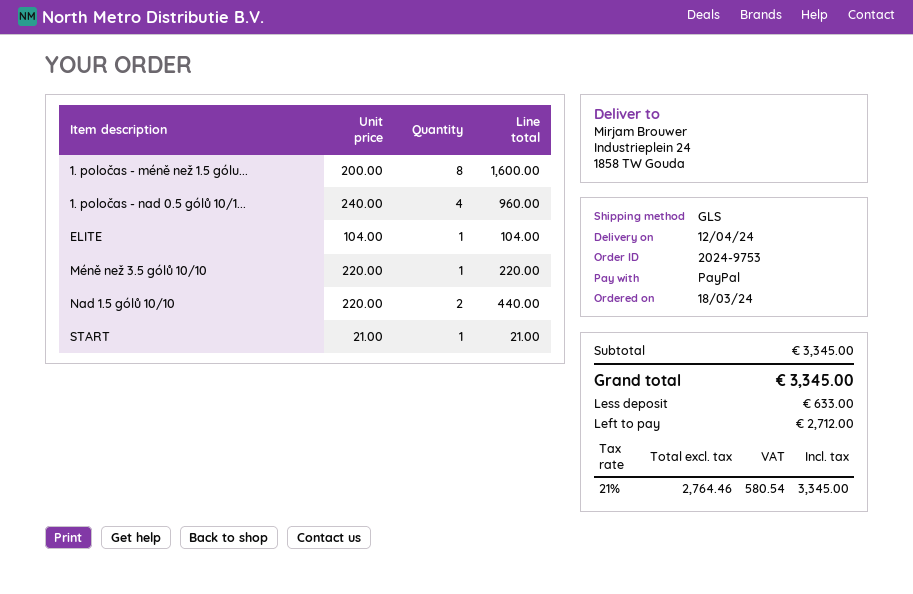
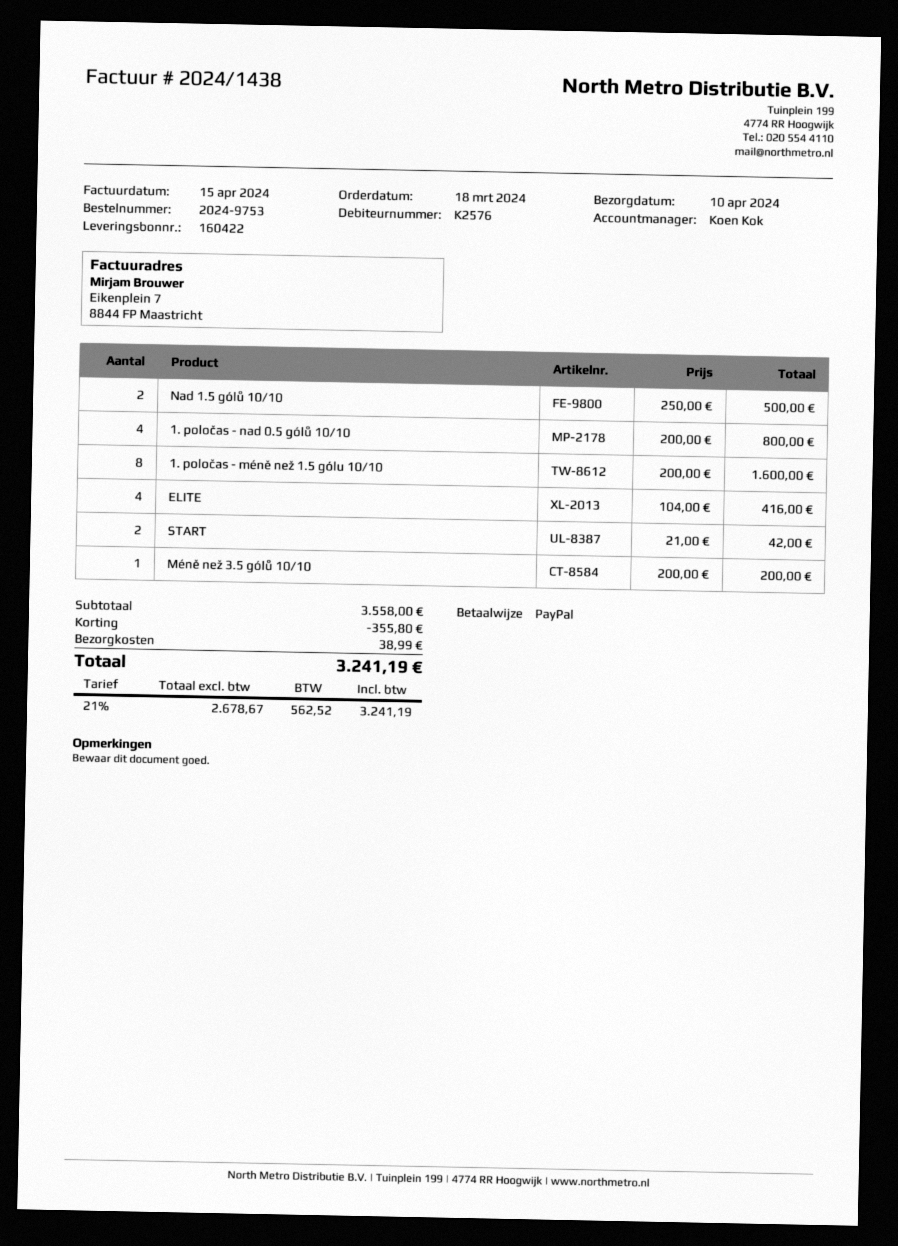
delivery date: 2024-04-12 -> 2024-04-10
1. poločas - nad 0.5 gólů 10/1...: 4 x 240.00 = 960.00 -> 4 x 200.00 = 800.00
ELITE: 1 x 104.00 = 104.00 -> 4 x 104.00 = 416.00
Méně než 3.5 gólů 10/10: 1 x 220.00 = 220.00 -> 1 x 200.00 = 200.00
Nad 1.5 gólů 10/10: 2 x 220.00 = 440.00 -> 2 x 250.00 = 500.00
START: 1 x 21.00 = 21.00 -> 2 x 21.00 = 42.00
subtotal: 3345.00 -> 3558.00
discount: none -> 355.80
shipping: none -> 38.99
net: 2764.46 -> 2678.67
tax: 21% = 580.54 -> 21% = 562.52
total: 3345.00 -> 3241.19

